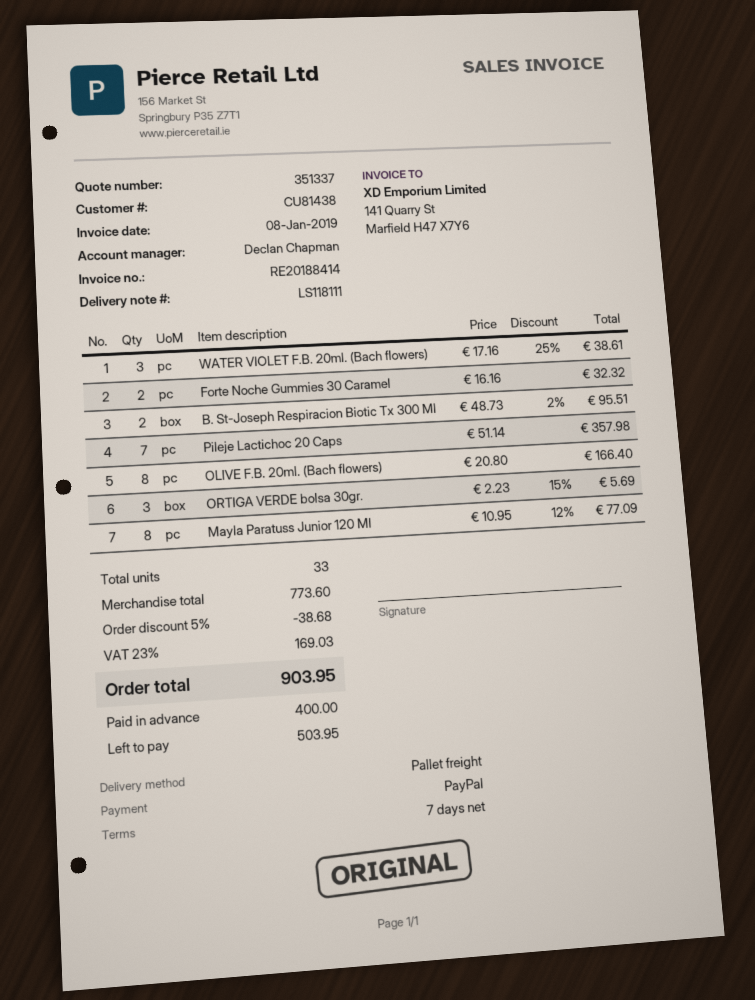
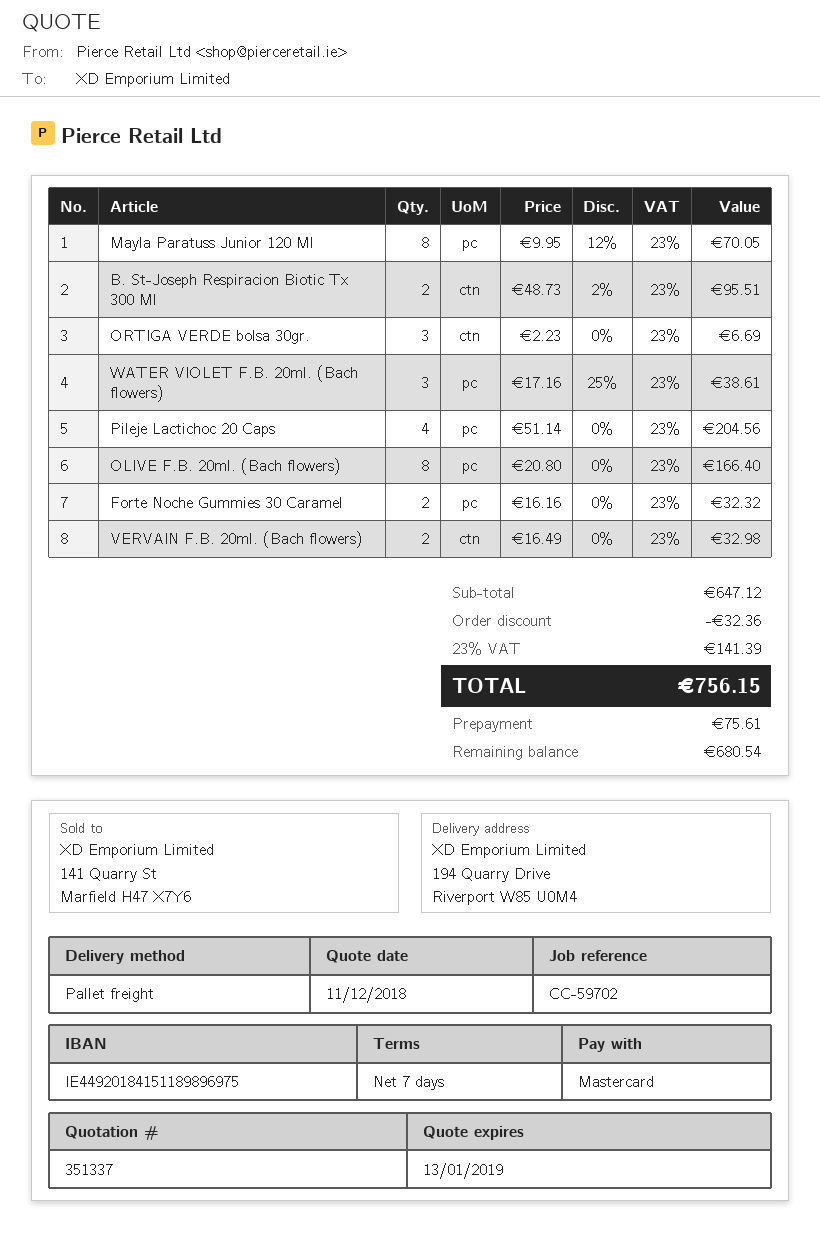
payment method: PayPal -> Mastercard
Pileje Lactichoc 20 Caps: 7 x 51.14 = 357.98 -> 4 x 51.14 = 204.56
ORTIGA VERDE bolsa 30gr.: 3 x 2.23 - 15% = 5.69 -> 3 x 2.23 = 6.69
Mayla Paratuss Junior 120 Ml: 8 x 10.95 - 12% = 77.09 -> 8 x 9.95 - 12% = 70.05
VERVAIN F.B. 20ml. (Bach flowers): none -> 2 x 16.49 = 32.98
subtotal: 773.60 -> 647.12
discount: 38.68 -> 32.36
tax: 23% = 169.03 -> 23% = 141.39
total: 903.95 -> 756.15
deposit: 400.00 -> 75.61
balance: 503.95 -> 680.54

